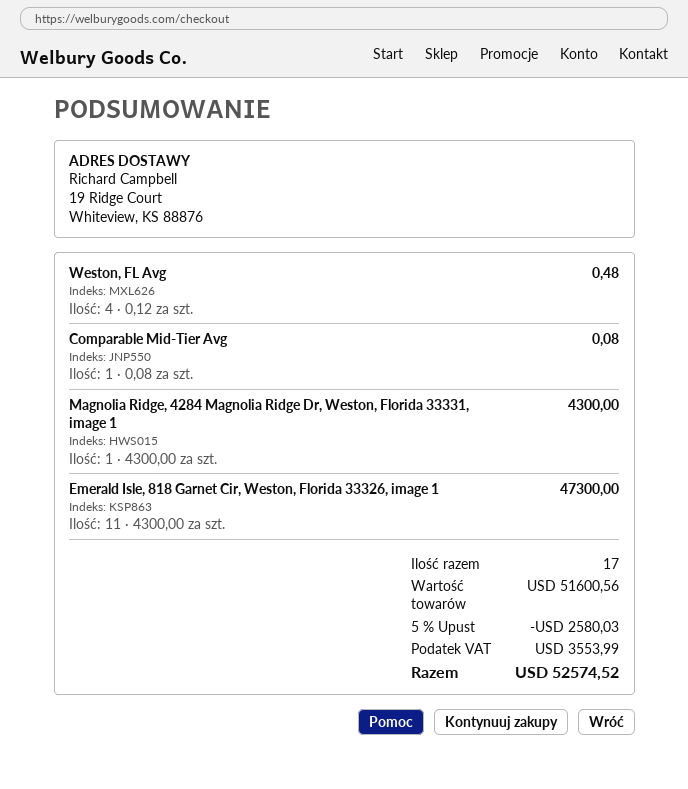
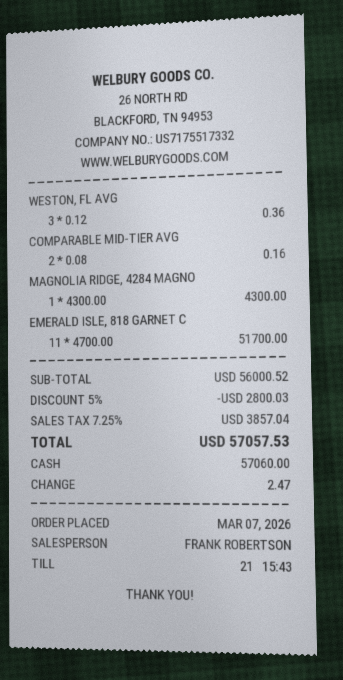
Weston, FL Avg: 4 x 0.12 = 0.48 -> 3 x 0.12 = 0.36
Comparable Mid-Tier Avg: 1 x 0.08 = 0.08 -> 2 x 0.08 = 0.16
Emerald Isle, 818 Garnet Cir, Weston, Florida 33326, image 1: 11 x 4300.00 = 47300.00 -> 11 x 4700.00 = 51700.00
subtotal: 51600.56 -> 56000.52
discount: 5% = 2580.03 -> 5% = 2800.03
tax: 3553.99 -> 3857.04
total: 52574.52 -> 57057.53

